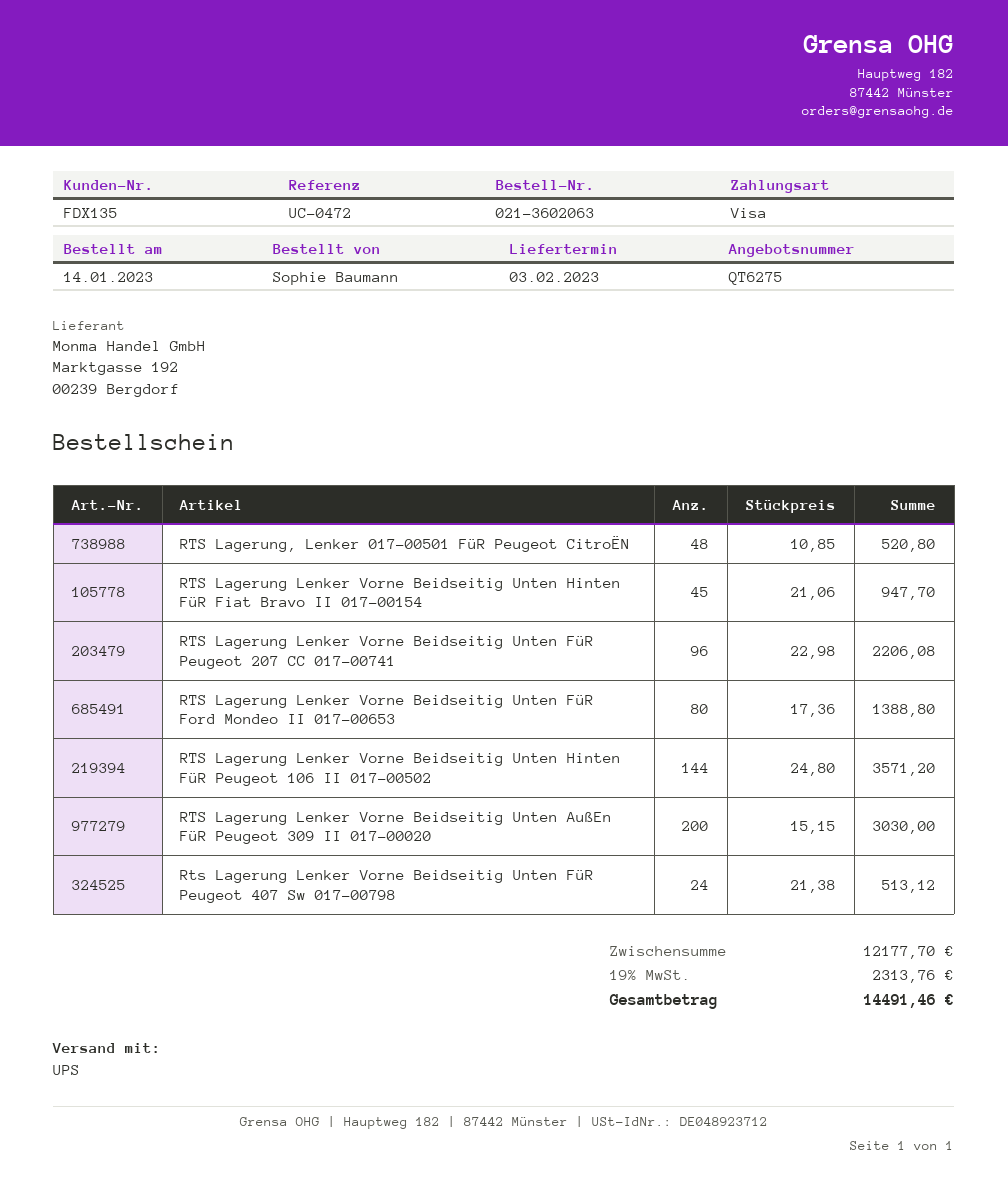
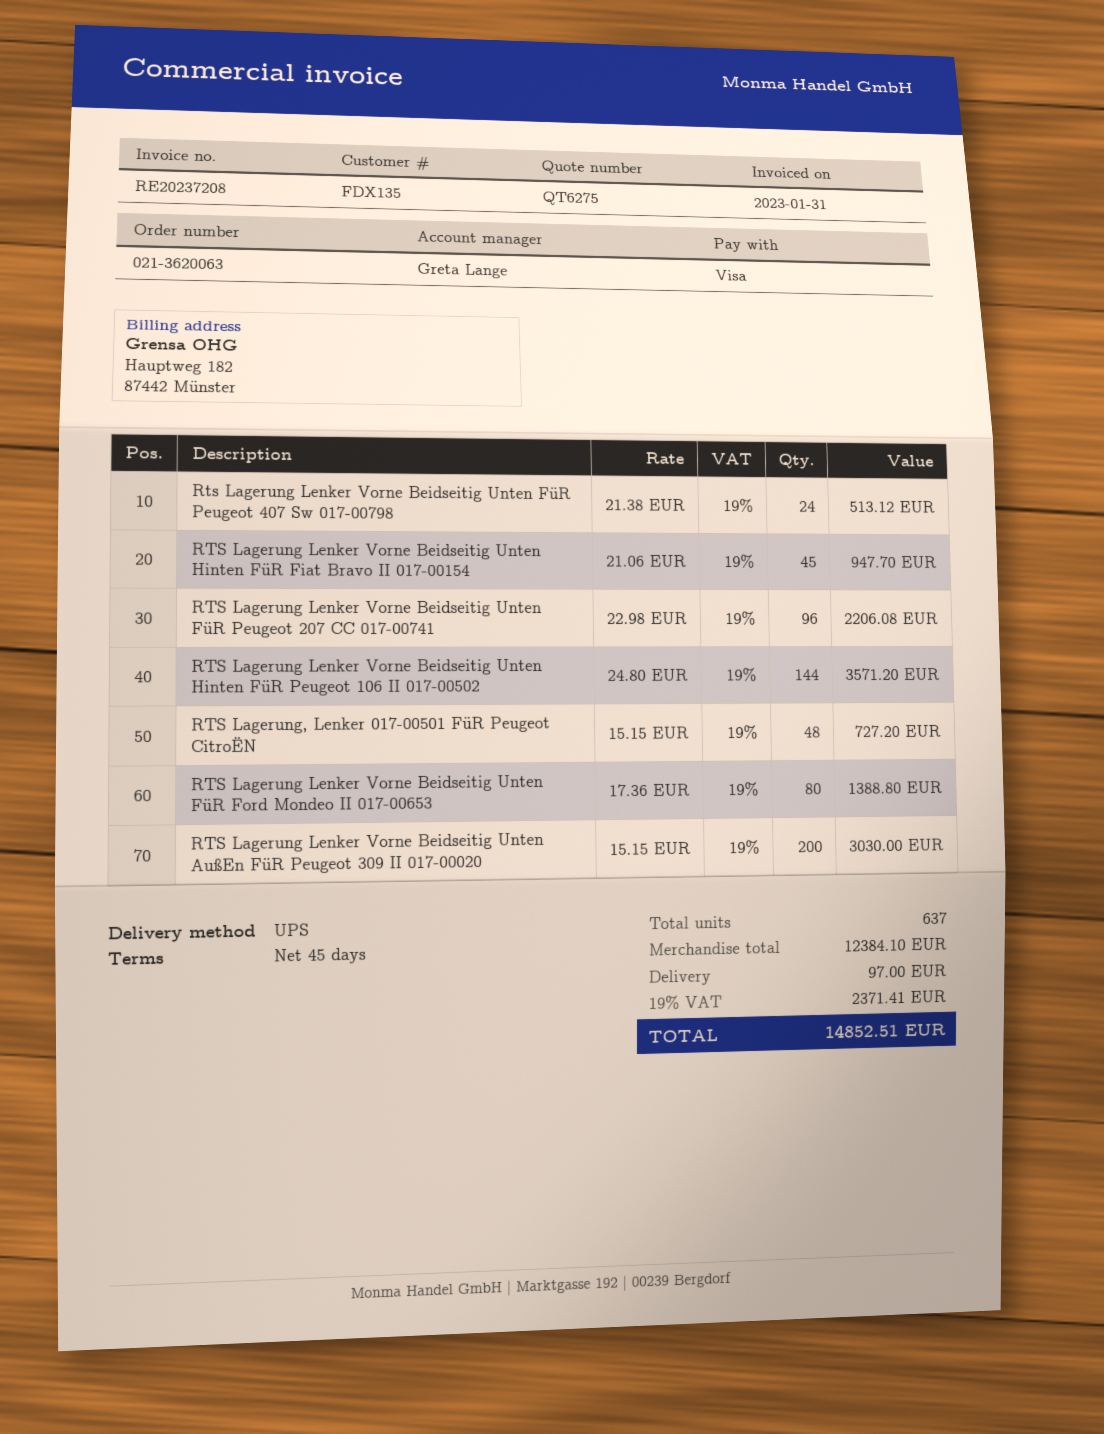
order number: 021-3602063 -> 021-3620063
RTS Lagerung, Lenker 017-00501 FüR Peugeot CitroËN: 48 x 10.85 = 520.80 -> 48 x 15.15 = 727.20
subtotal: 12177.70 -> 12384.10
shipping: none -> 97.00
tax: 19% = 2313.76 -> 19% = 2371.41
total: 14491.46 -> 14852.51

